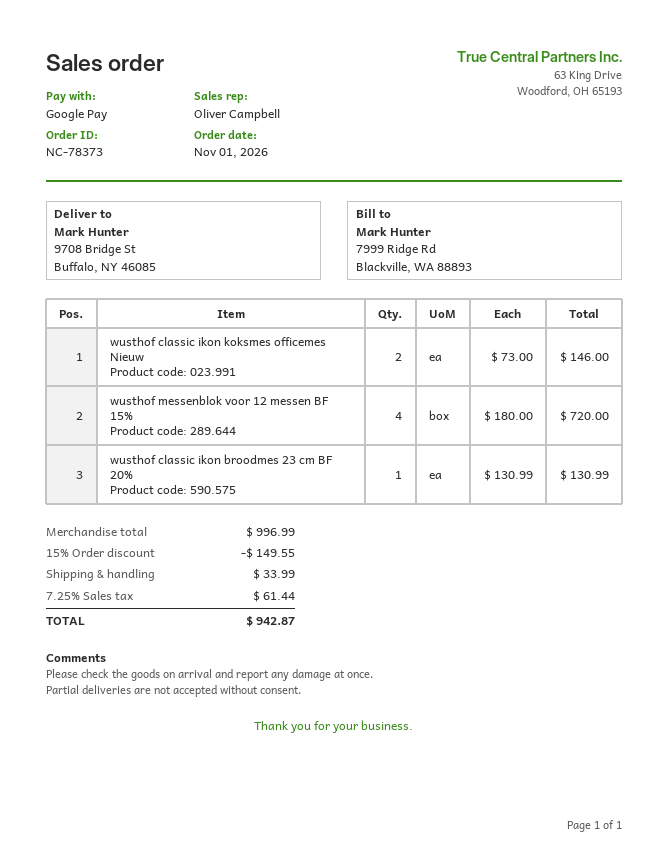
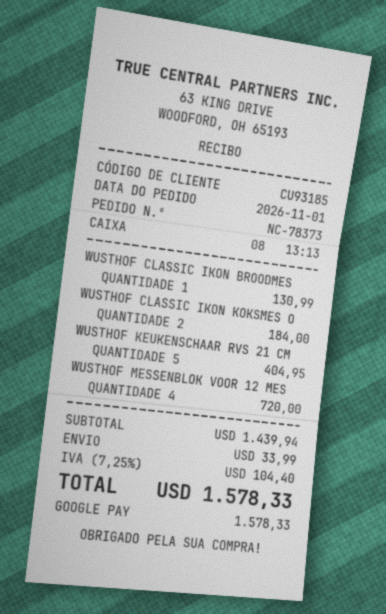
wusthof classic ikon koksmes officemes Nieuw: 2 for 146.00 -> 2 for 184.00
WUSTHOF KEUKENSCHAAR RVS 21 CM: none -> 5 for 404.95
subtotal: 996.99 -> 1439.94
discount: 15% = 149.55 -> none
tax: 7.25% = 61.44 -> 7.25% = 104.40
total: 942.87 -> 1578.33

